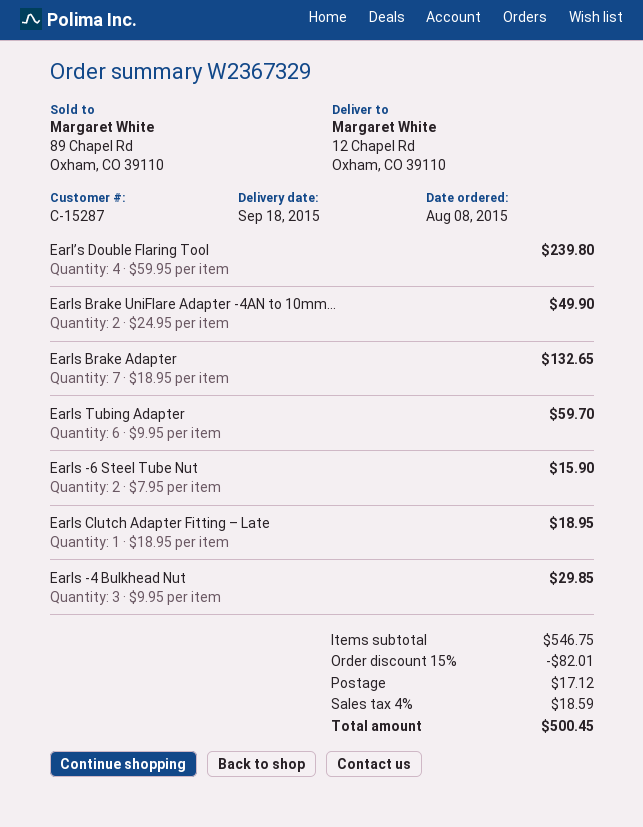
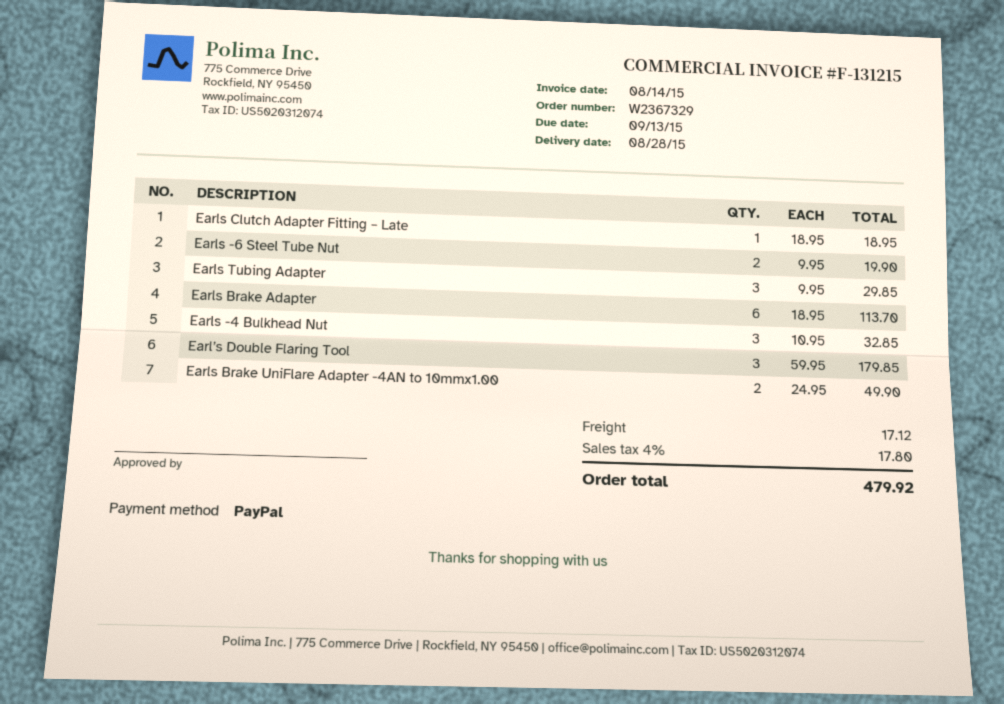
delivery date: 2015-09-18 -> 2015-08-28
Earl’s Double Flaring Tool: 4 x 59.95 = 239.80 -> 3 x 59.95 = 179.85
Earls Brake Adapter: 7 x 18.95 = 132.65 -> 6 x 18.95 = 113.70
Earls Tubing Adapter: 6 x 9.95 = 59.70 -> 3 x 9.95 = 29.85
Earls -6 Steel Tube Nut: 2 x 7.95 = 15.90 -> 2 x 9.95 = 19.90
Earls -4 Bulkhead Nut: 3 x 9.95 = 29.85 -> 3 x 10.95 = 32.85
discount: 15% = 82.01 -> none
tax: 4% = 18.59 -> 4% = 17.80
total: 500.45 -> 479.92

